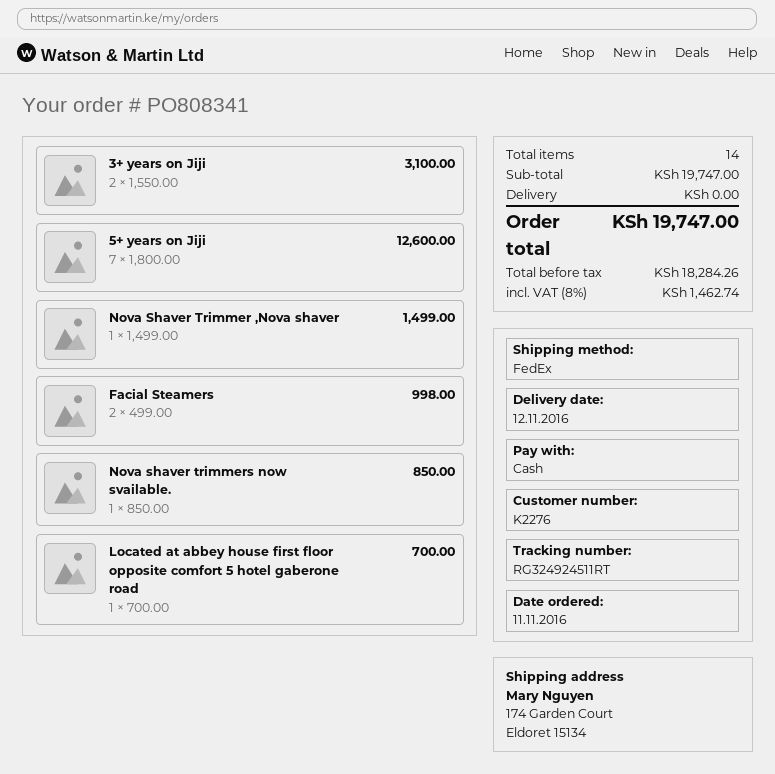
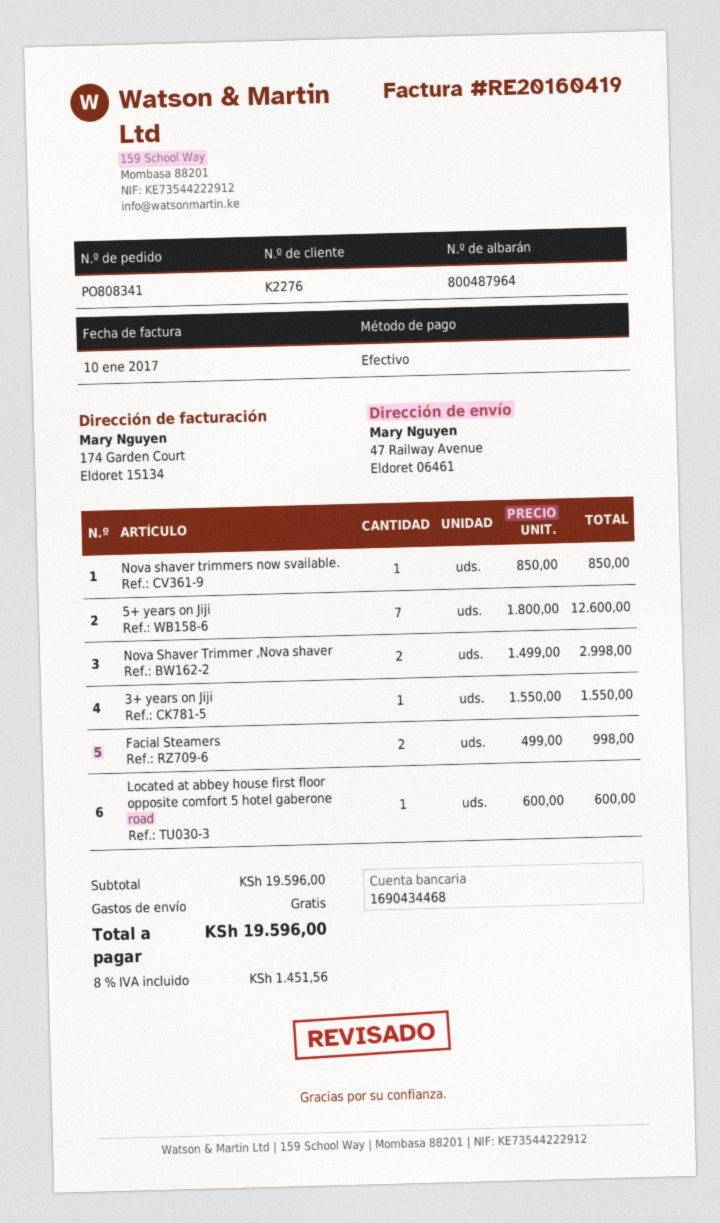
ship to: 174 Garden Court, Eldoret 15134 -> 47 Railway Avenue, Eldoret 06461
3+ years on Jiji: 2 x 1550.00 = 3100.00 -> 1 x 1550.00 = 1550.00
Nova Shaver Trimmer ,Nova shaver: 1 x 1499.00 = 1499.00 -> 2 x 1499.00 = 2998.00
Located at abbey house first floor opposite comfort 5 hotel gaberone road: 1 x 700.00 = 700.00 -> 1 x 600.00 = 600.00
subtotal: 19747.00 -> 19596.00
tax: 8% = 1462.74 -> 8% = 1451.56
total: 19747.00 -> 19596.00

